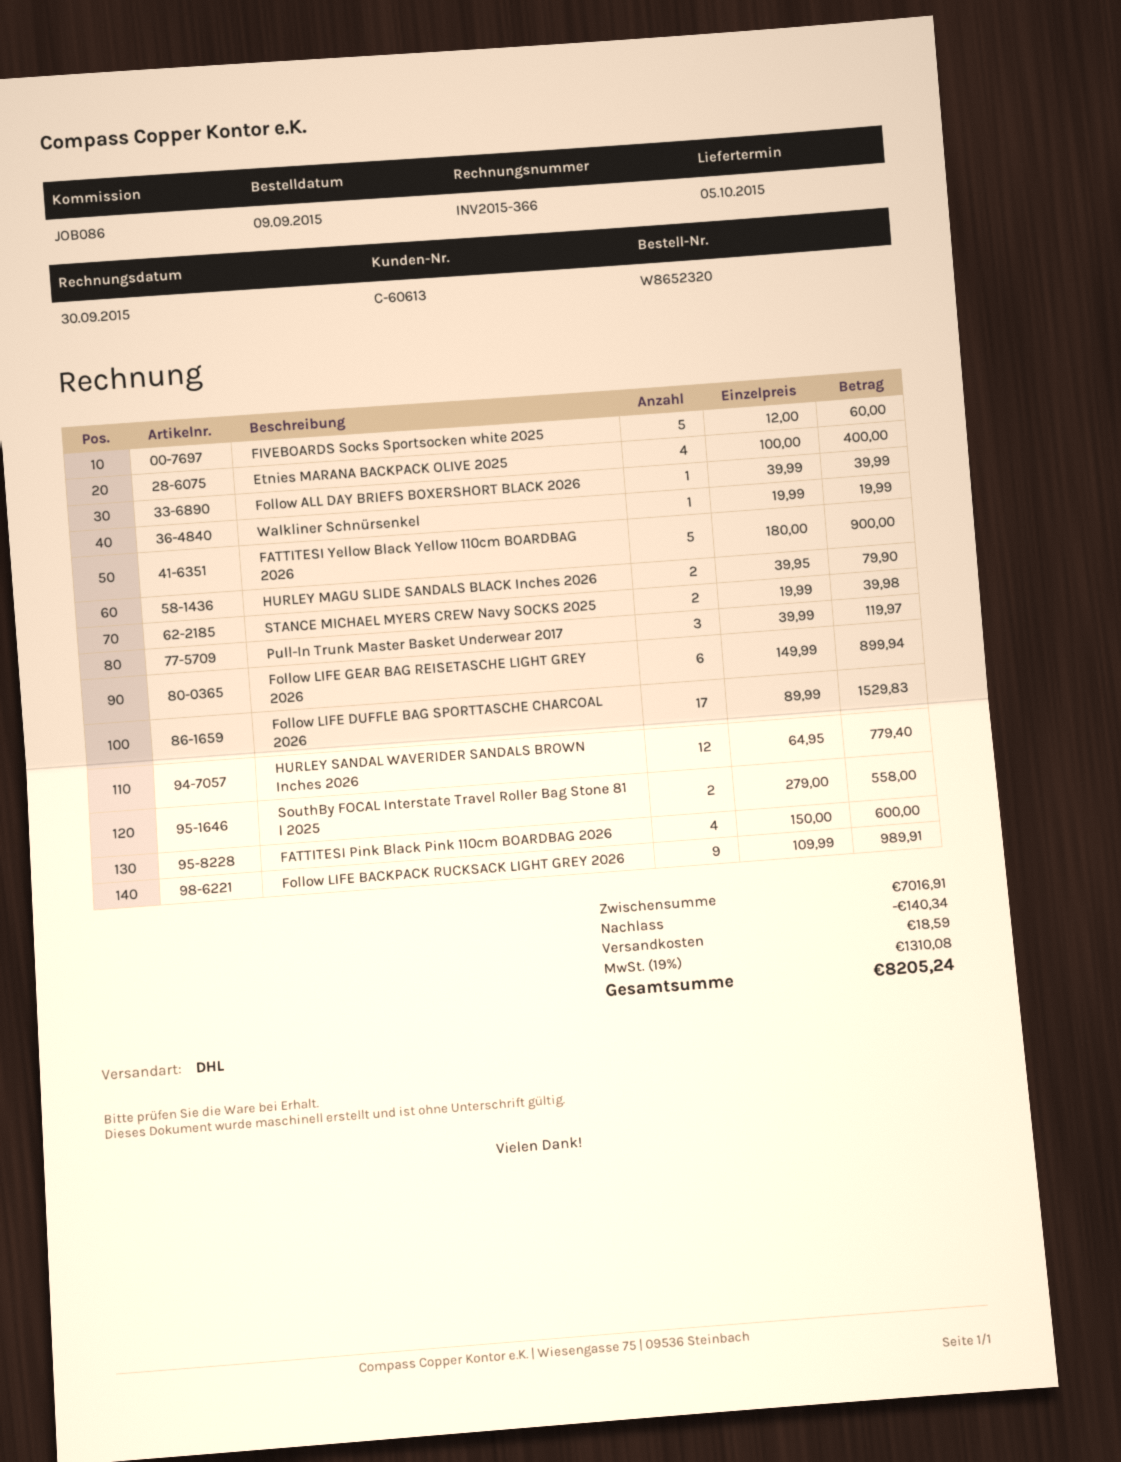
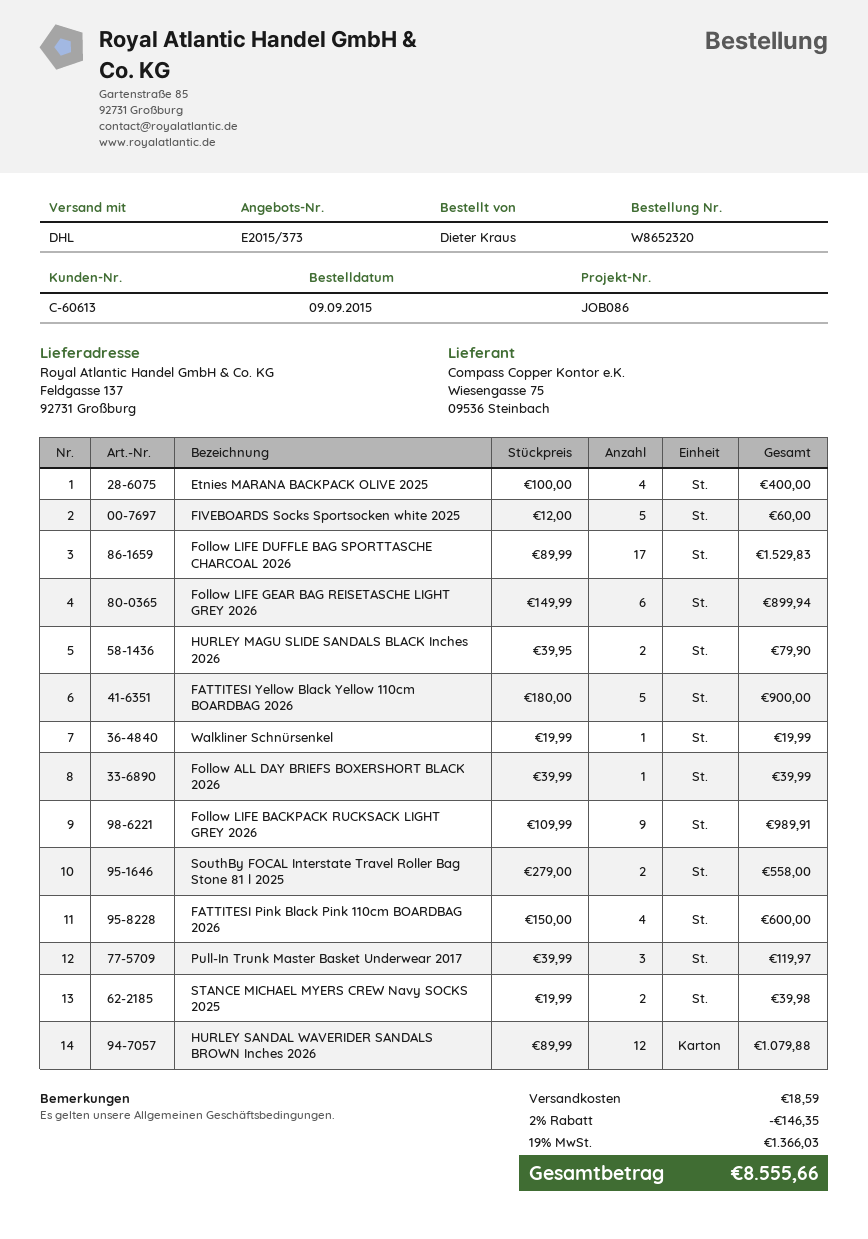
HURLEY SANDAL WAVERIDER SANDALS BROWN Inches 2026: 12 x 64.95 = 779.40 -> 12 x 89.99 = 1079.88
discount: 140.34 -> 146.35
tax: 19% = 1310.08 -> 19% = 1366.03
total: 8205.24 -> 8555.66

